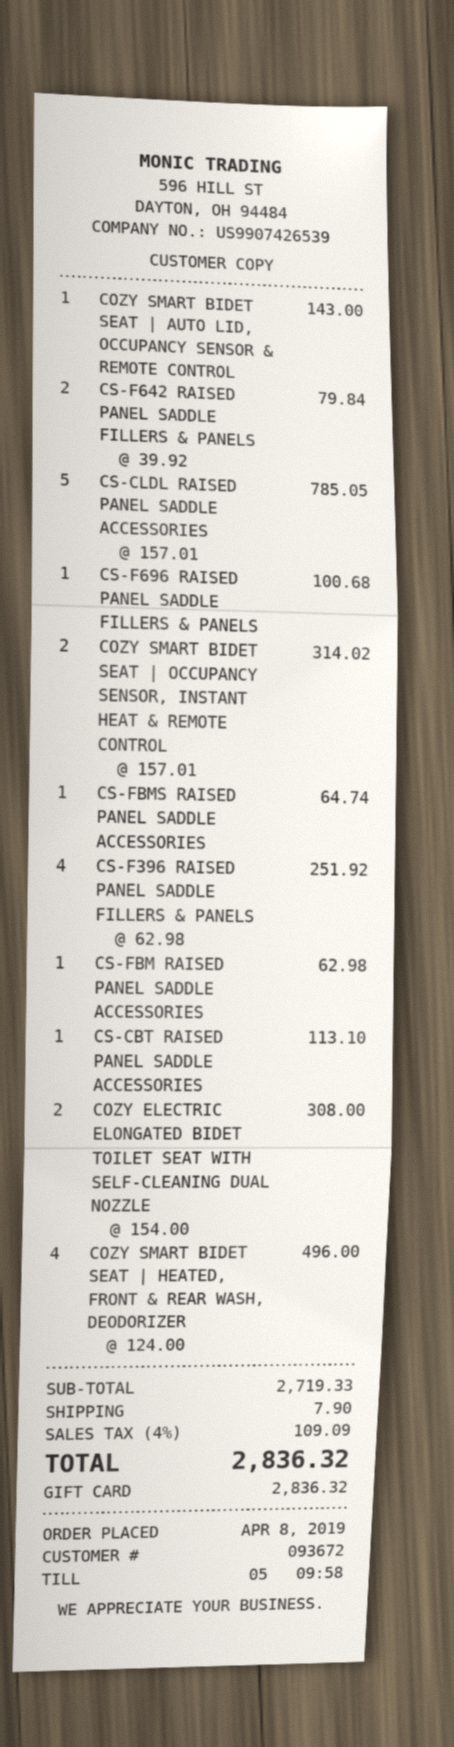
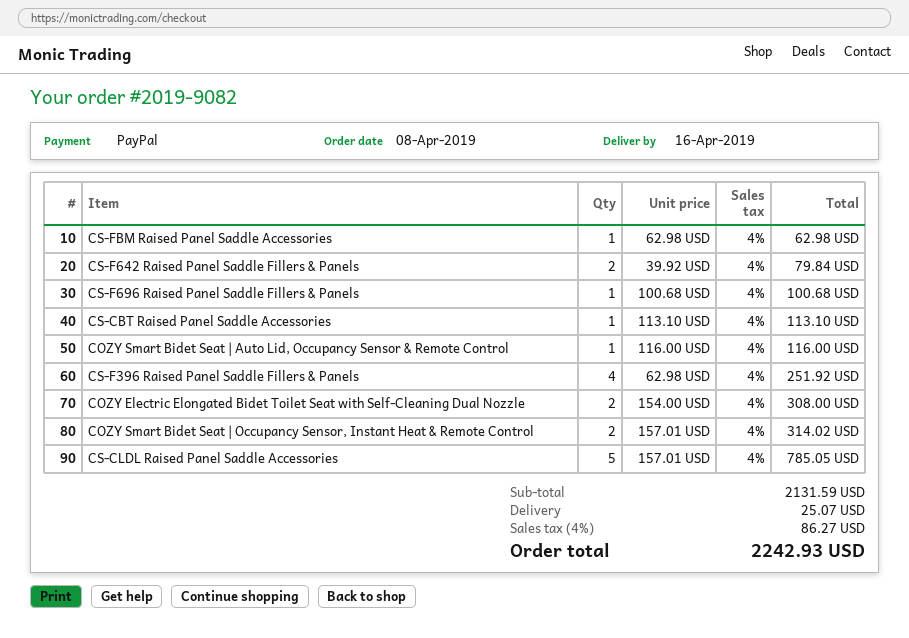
payment method: gift card -> PayPal
COZY SMART BIDET SEAT | AUTO LID, OCCUPANCY SENSOR & REMOTE CONTROL: 1 x 143.00 = 143.00 -> 1 x 116.00 = 116.00
CS-FBMS RAISED PANEL SADDLE ACCESSORIES: 1 x 64.74 = 64.74 -> none
COZY SMART BIDET SEAT | HEATED, FRONT & REAR WASH, DEODORIZER: 4 x 124.00 = 496.00 -> none
subtotal: 2719.33 -> 2131.59
shipping: 7.90 -> 25.07
tax: 4% = 109.09 -> 4% = 86.27
total: 2836.32 -> 2242.93

